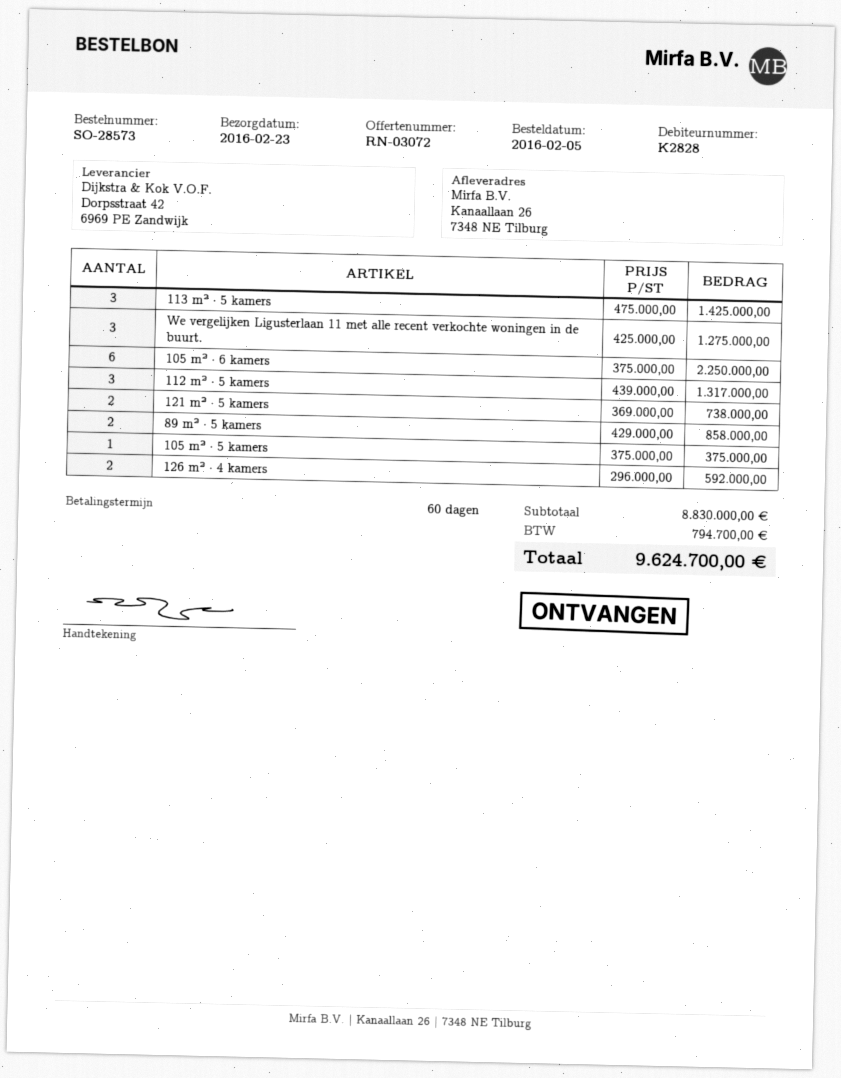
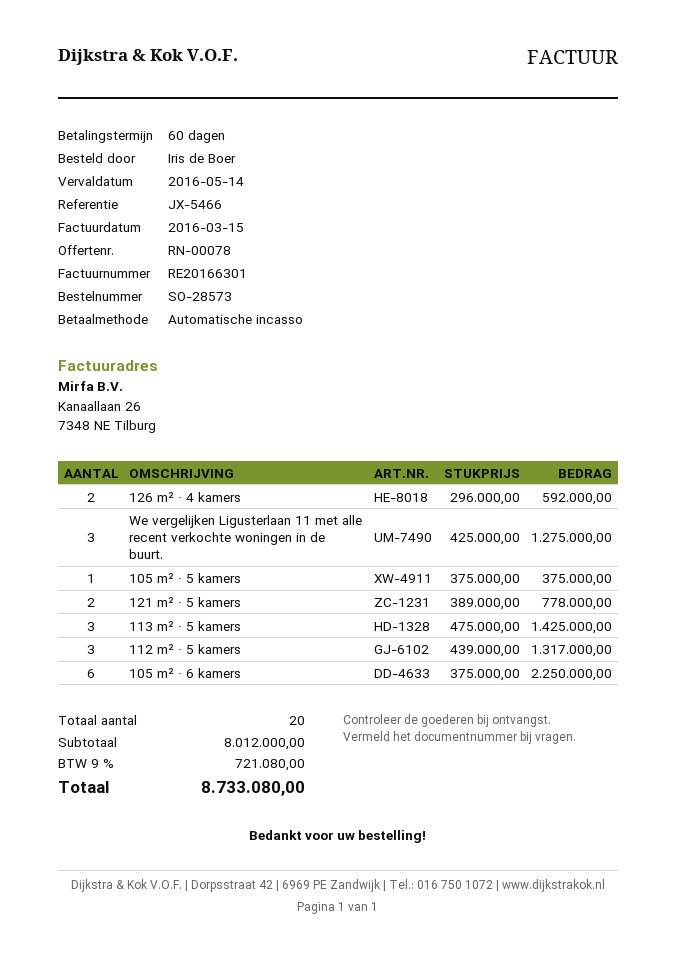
quote number: RN-03072 -> RN-00078
121 m² · 5 kamers: 2 x 369000.00 = 738000.00 -> 2 x 389000.00 = 778000.00
89 m² · 5 kamers: 2 x 429000.00 = 858000.00 -> none
subtotal: 8830000.00 -> 8012000.00
tax: 794700.00 -> 721080.00
total: 9624700.00 -> 8733080.00

